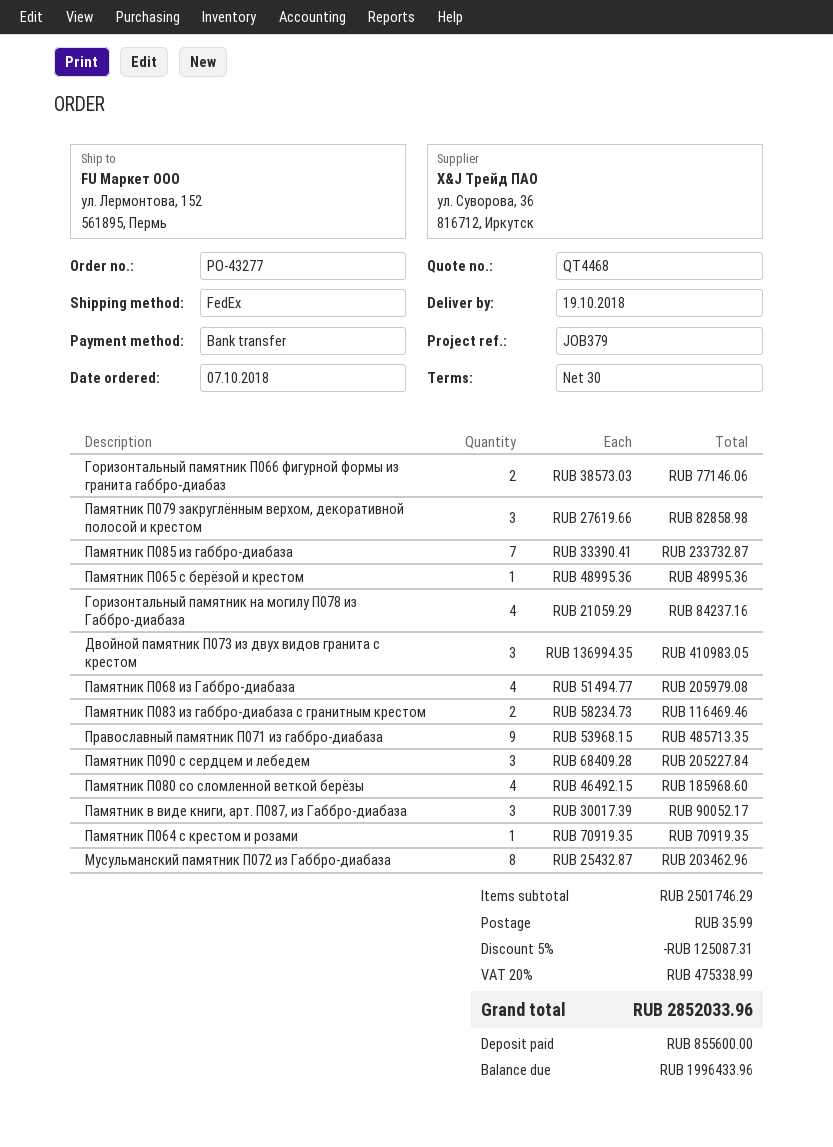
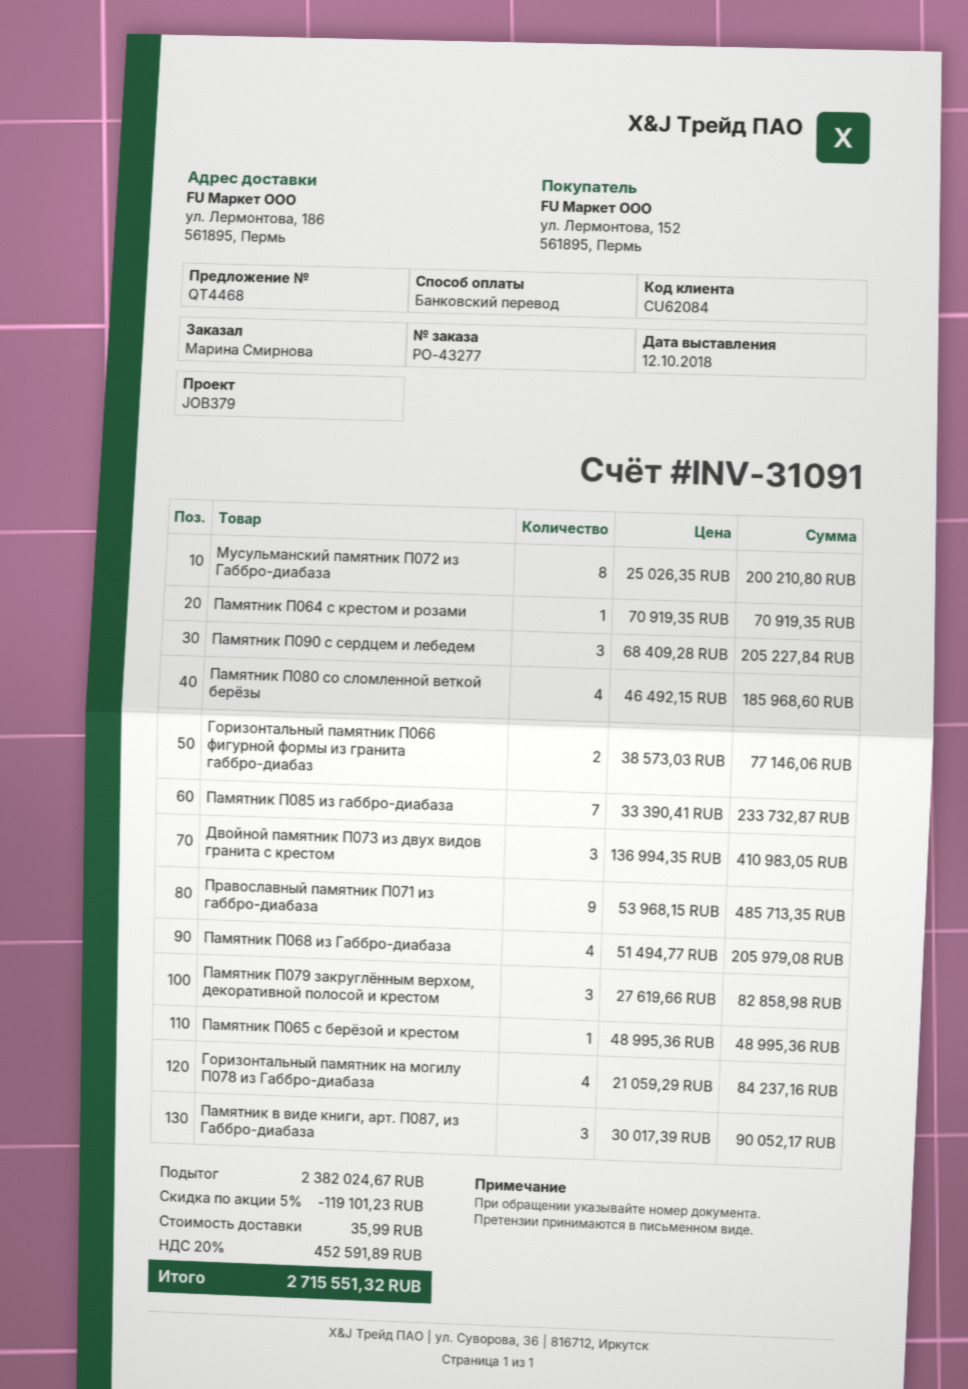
ship to: ул. Лермонтова, 152, 561895, Пермь -> ул. Лермонтова, 186, 561895, Пермь
Памятник П083 из габбро-диабаза с гранитным крестом: 2 x 58234.73 = 116469.46 -> none
Мусульманский памятник П072 из Габбро-диабаза: 8 x 25432.87 = 203462.96 -> 8 x 25026.35 = 200210.80
subtotal: 2501746.29 -> 2382024.67
discount: 5% = 125087.31 -> 5% = 119101.23
tax: 20% = 475338.99 -> 20% = 452591.89
total: 2852033.96 -> 2715551.32

